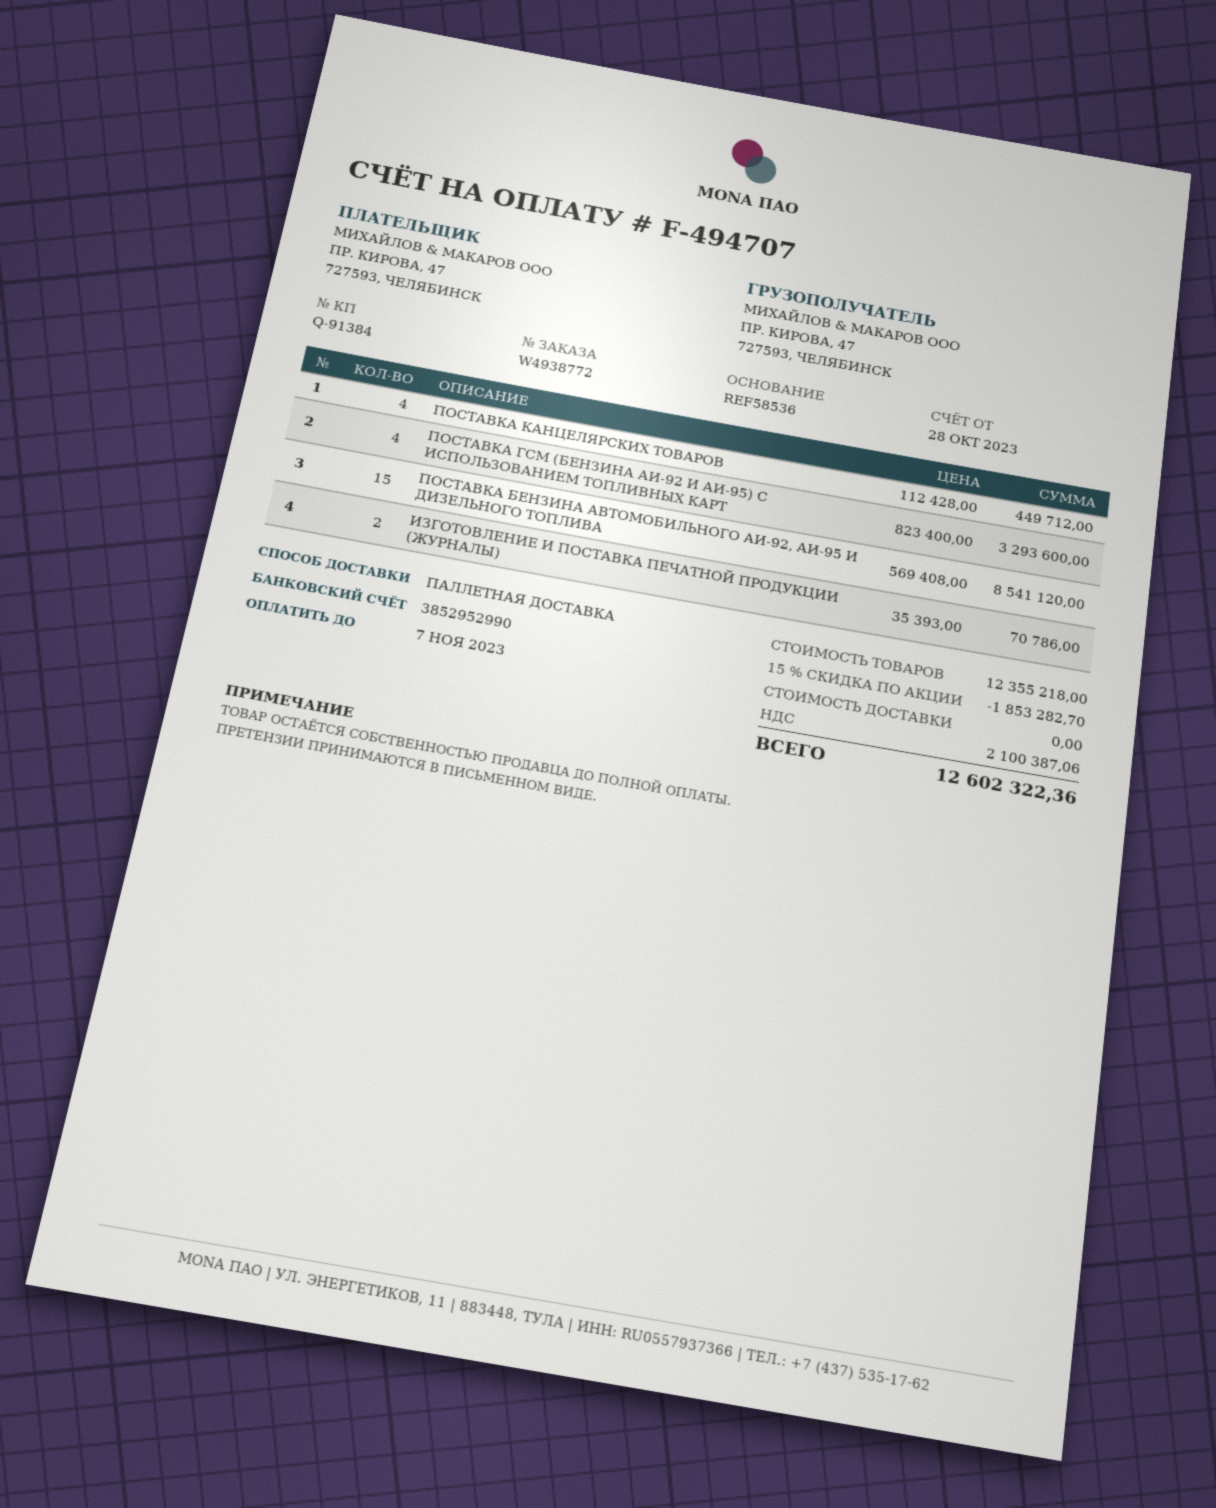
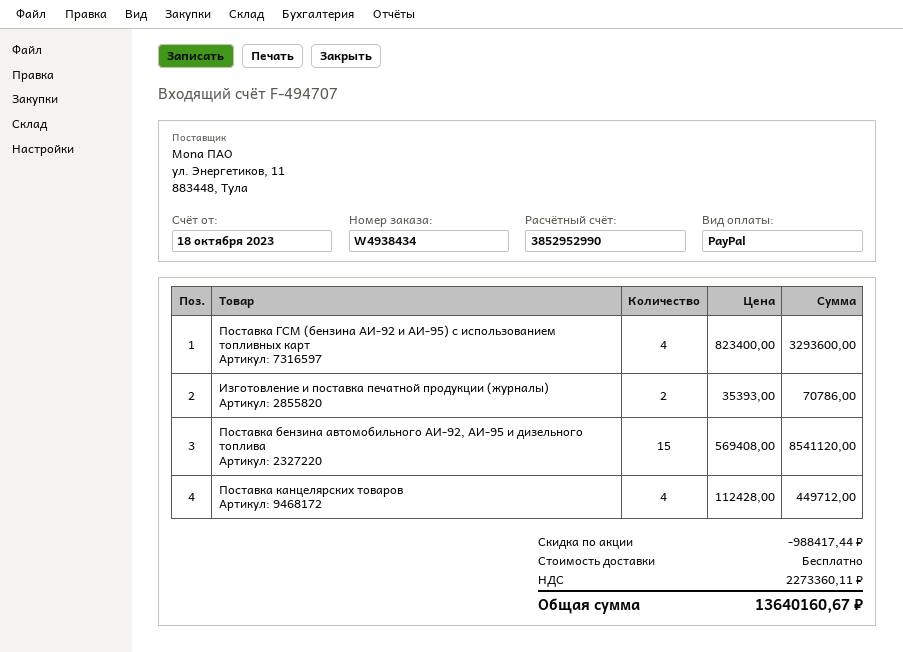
order number: W4938772 -> W4938434
invoice date: 2023-10-28 -> 2023-10-18
discount: 1853282.70 -> 988417.44
tax: 2100387.06 -> 2273360.11
total: 12602322.36 -> 13640160.67

